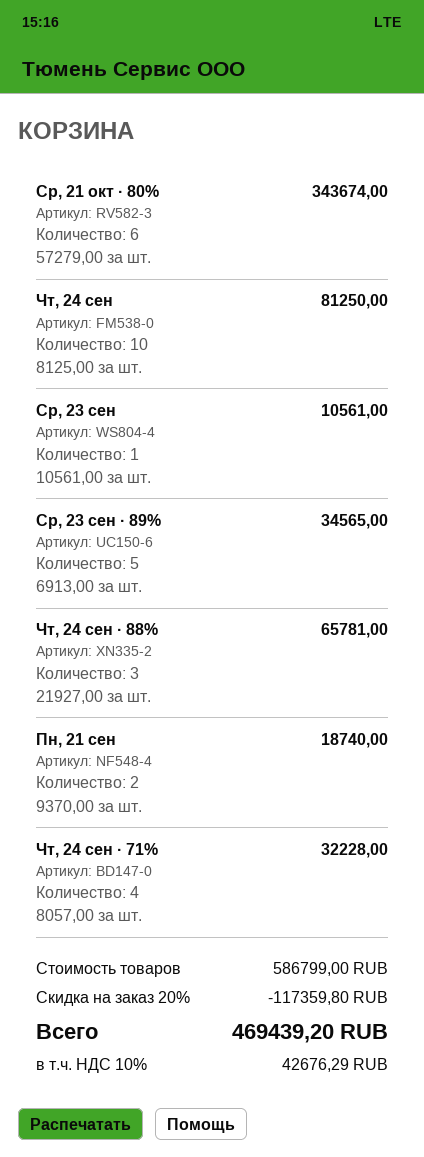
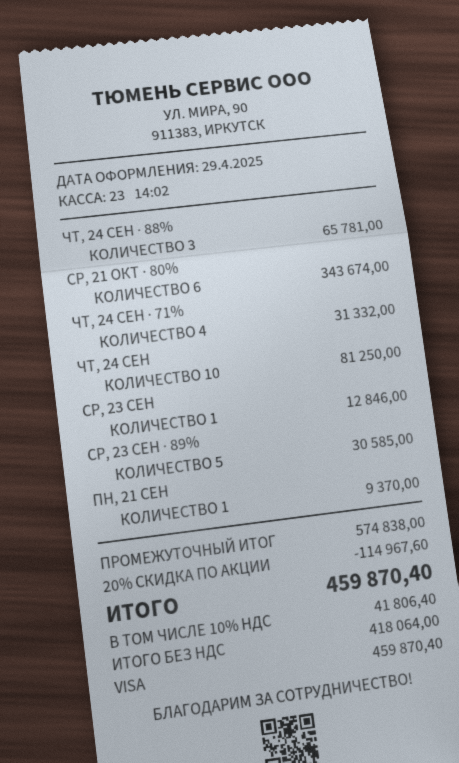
Ср, 23 сен: 1 for 10561.00 -> 1 for 12846.00
Ср, 23 сен · 89%: 5 for 34565.00 -> 5 for 30585.00
Пн, 21 сен: 2 for 18740.00 -> 1 for 9370.00
Чт, 24 сен · 71%: 4 for 32228.00 -> 4 for 31332.00
subtotal: 586799.00 -> 574838.00
discount: 20% = 117359.80 -> 20% = 114967.60
tax: 10% = 42676.29 -> 10% = 41806.40
total: 469439.20 -> 459870.40

